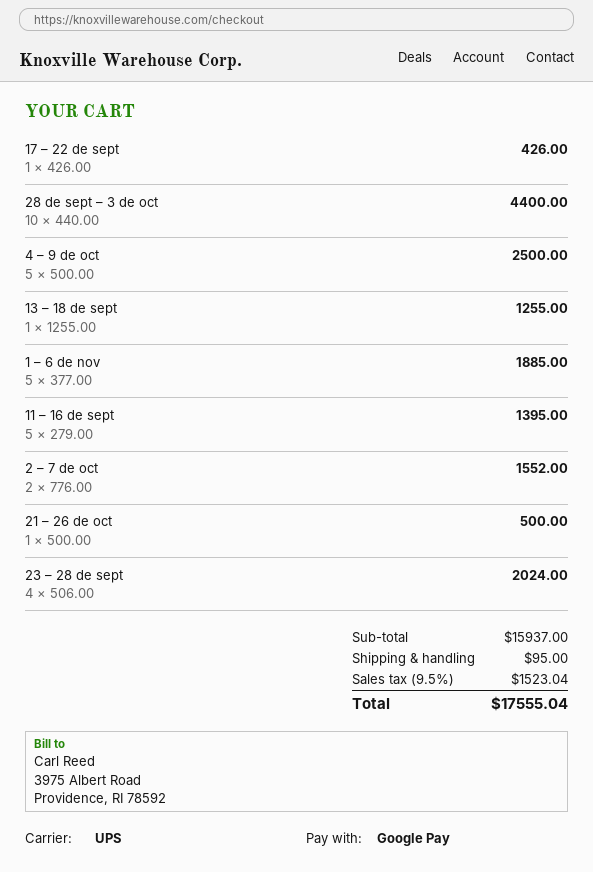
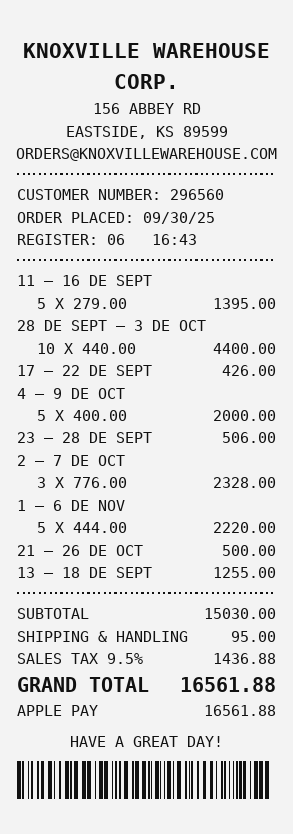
payment method: Google Pay -> Apple Pay
4 – 9 de oct: 5 x 500.00 = 2500.00 -> 5 x 400.00 = 2000.00
1 – 6 de nov: 5 x 377.00 = 1885.00 -> 5 x 444.00 = 2220.00
2 – 7 de oct: 2 x 776.00 = 1552.00 -> 3 x 776.00 = 2328.00
23 – 28 de sept: 4 x 506.00 = 2024.00 -> 1 x 506.00 = 506.00
subtotal: 15937.00 -> 15030.00
tax: 9.5% = 1523.04 -> 9.5% = 1436.88
total: 17555.04 -> 16561.88

